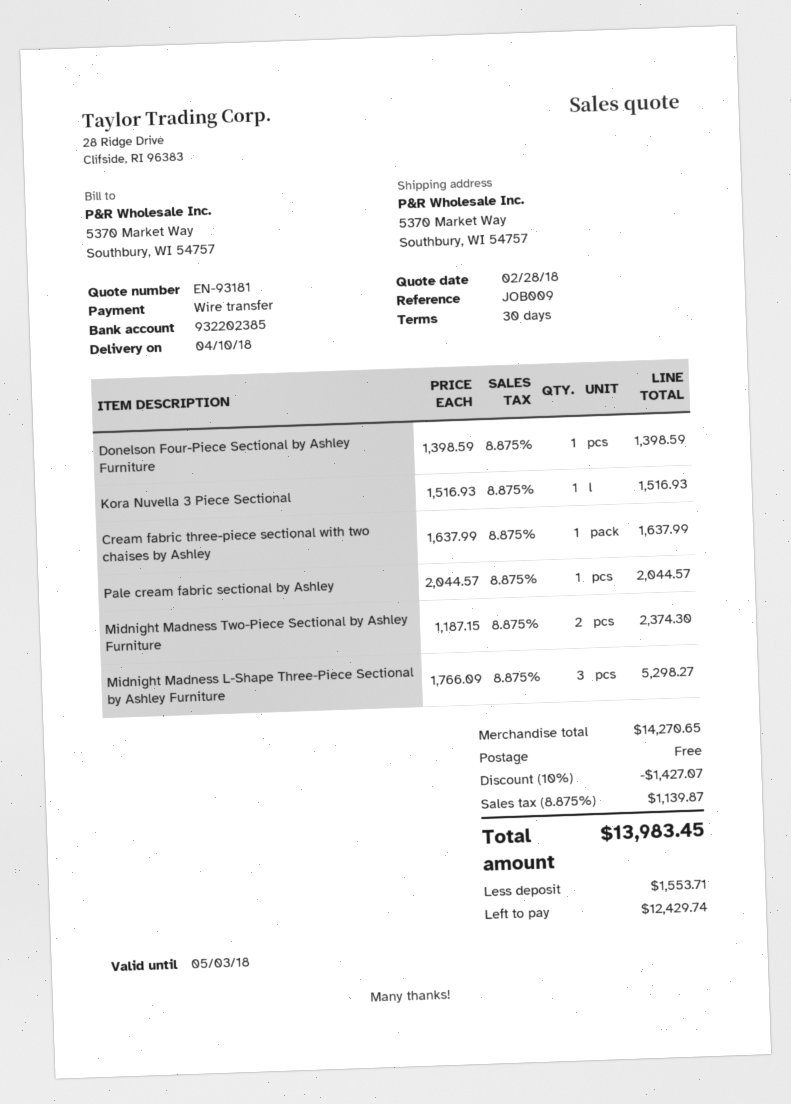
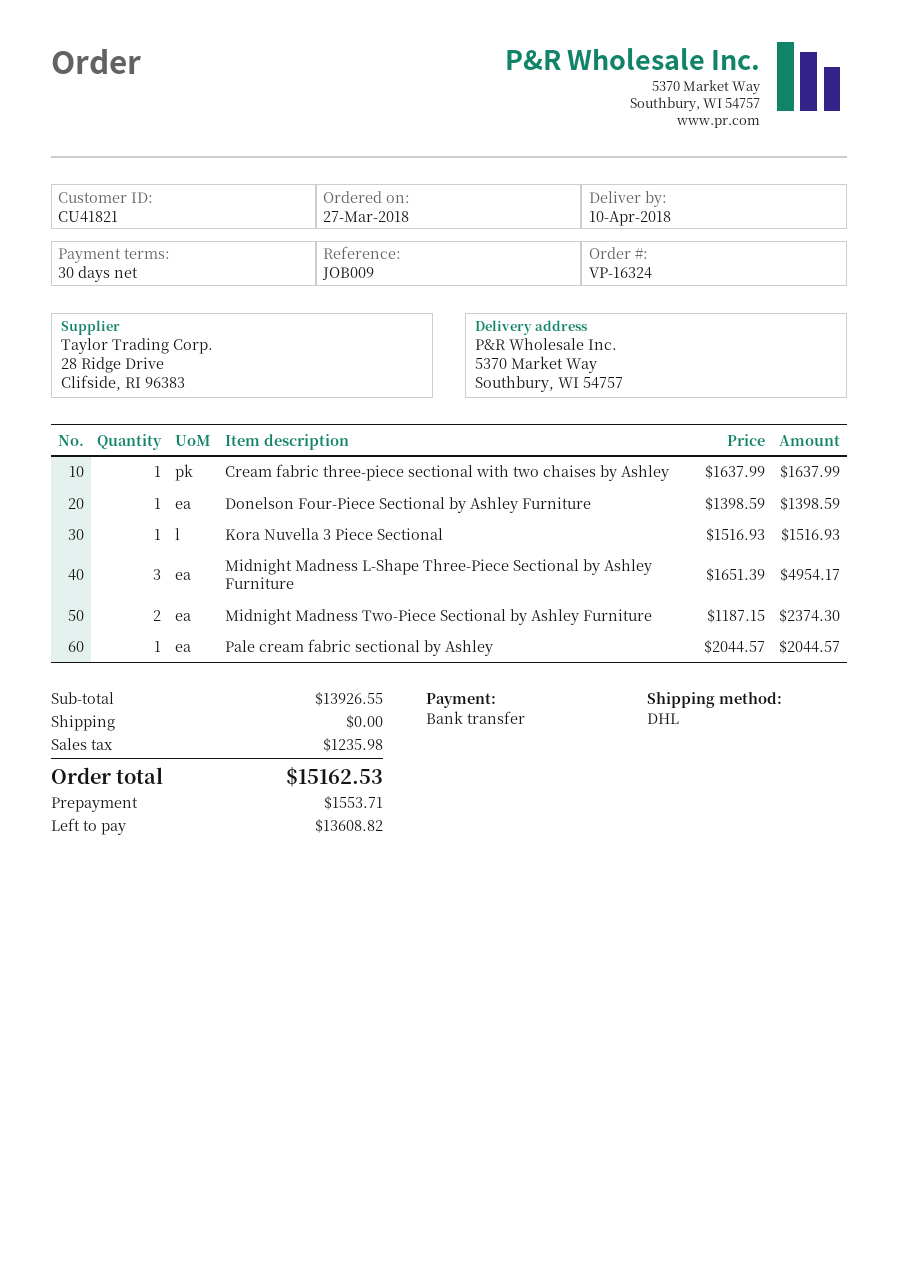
Midnight Madness L-Shape Three-Piece Sectional by Ashley Furniture: 3 x 1766.09 = 5298.27 -> 3 x 1651.39 = 4954.17
subtotal: 14270.65 -> 13926.55
discount: 10% = 1427.07 -> none
tax: 1139.87 -> 1235.98
total: 13983.45 -> 15162.53
balance: 12429.74 -> 13608.82

